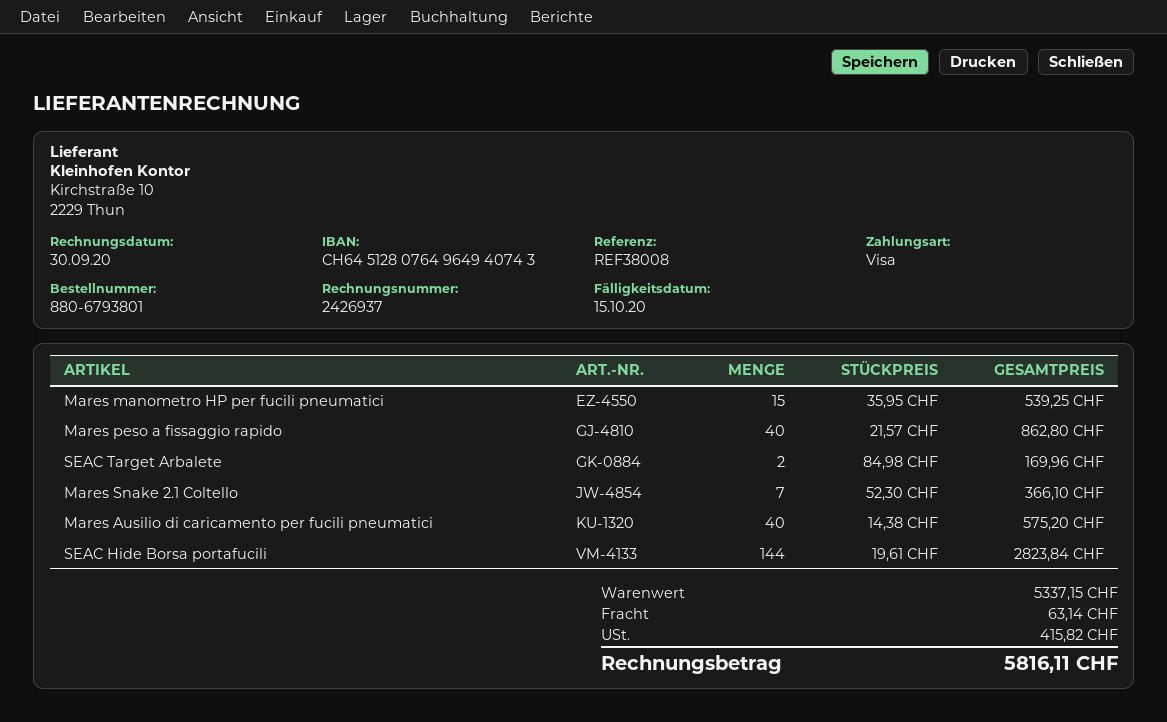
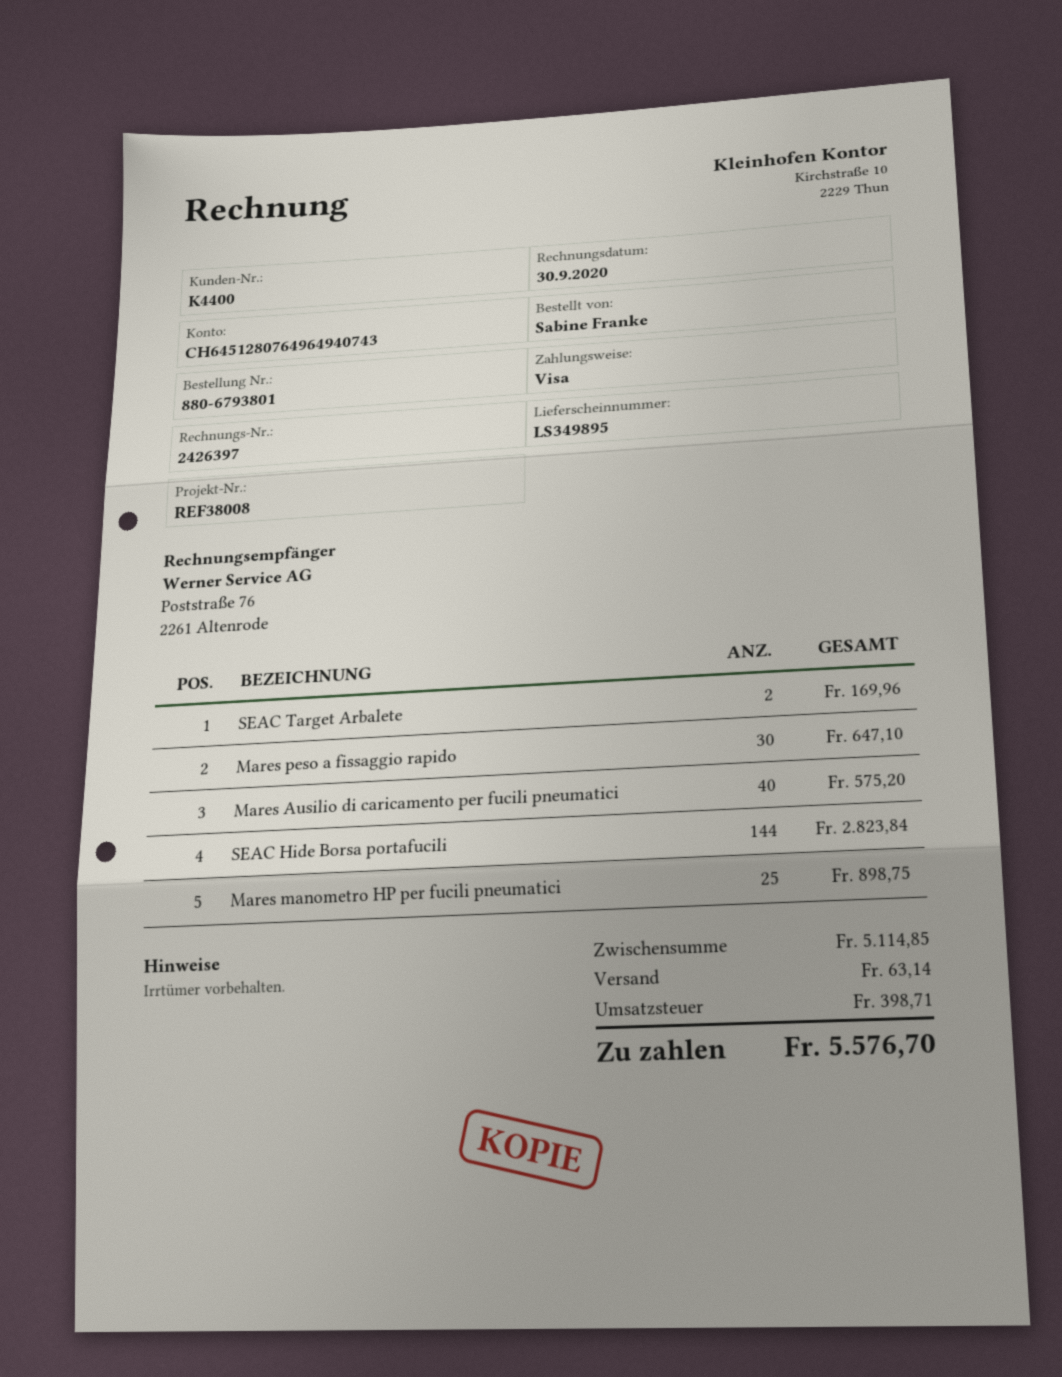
invoice number: 2426937 -> 2426397
Mares manometro HP per fucili pneumatici: 15 for 539.25 -> 25 for 898.75
Mares peso a fissaggio rapido: 40 for 862.80 -> 30 for 647.10
Mares Snake 2.1 Coltello: 7 for 366.10 -> none
subtotal: 5337.15 -> 5114.85
tax: 415.82 -> 398.71
total: 5816.11 -> 5576.70

